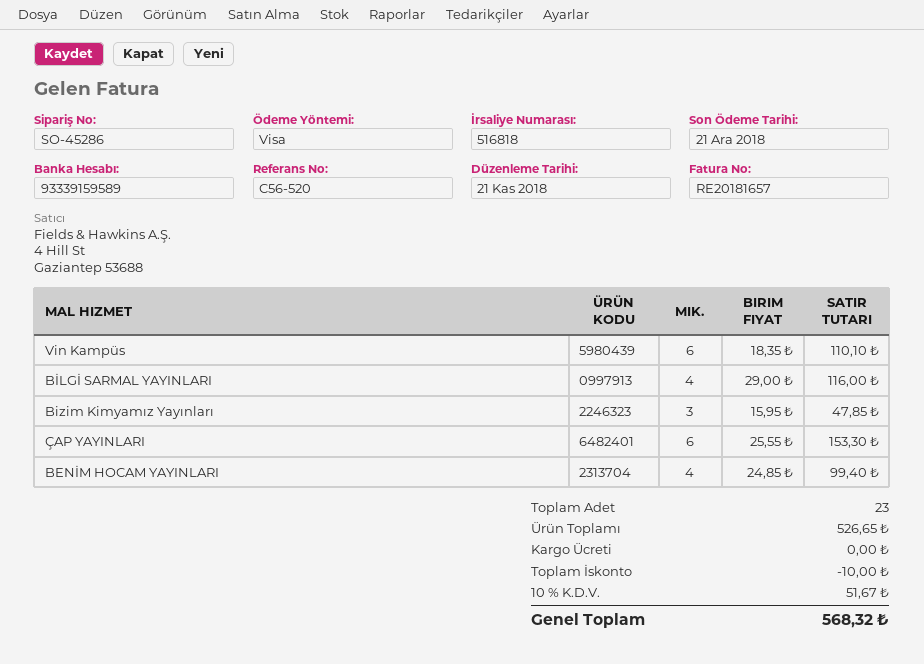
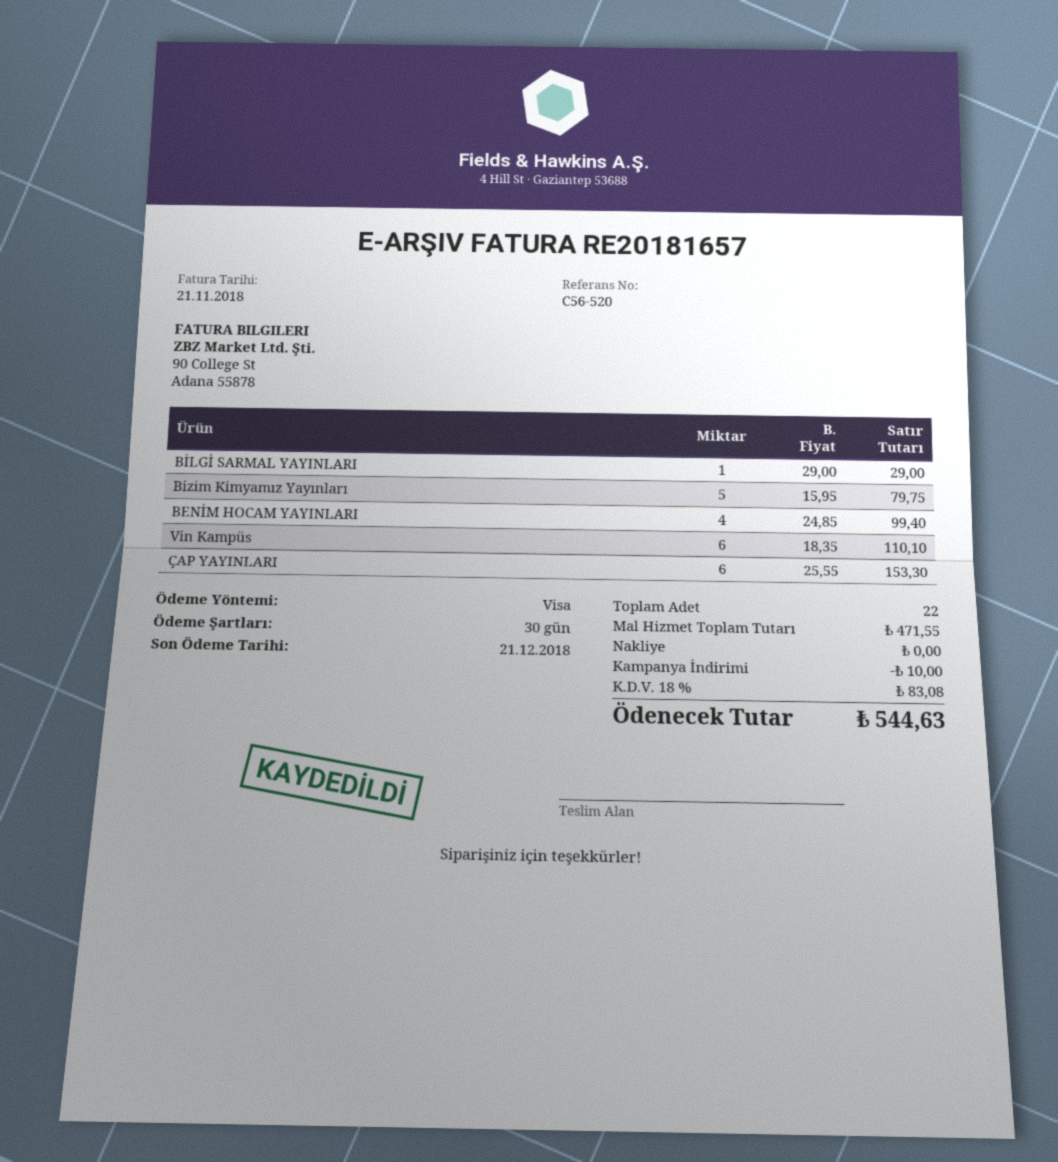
BİLGİ SARMAL YAYINLARI: 4 x 29.00 = 116.00 -> 1 x 29.00 = 29.00
Bizim Kimyamız Yayınları: 3 x 15.95 = 47.85 -> 5 x 15.95 = 79.75
total quantity: 23 -> 22
subtotal: 526.65 -> 471.55
tax: 10% = 51.67 -> 18% = 83.08
total: 568.32 -> 544.63

